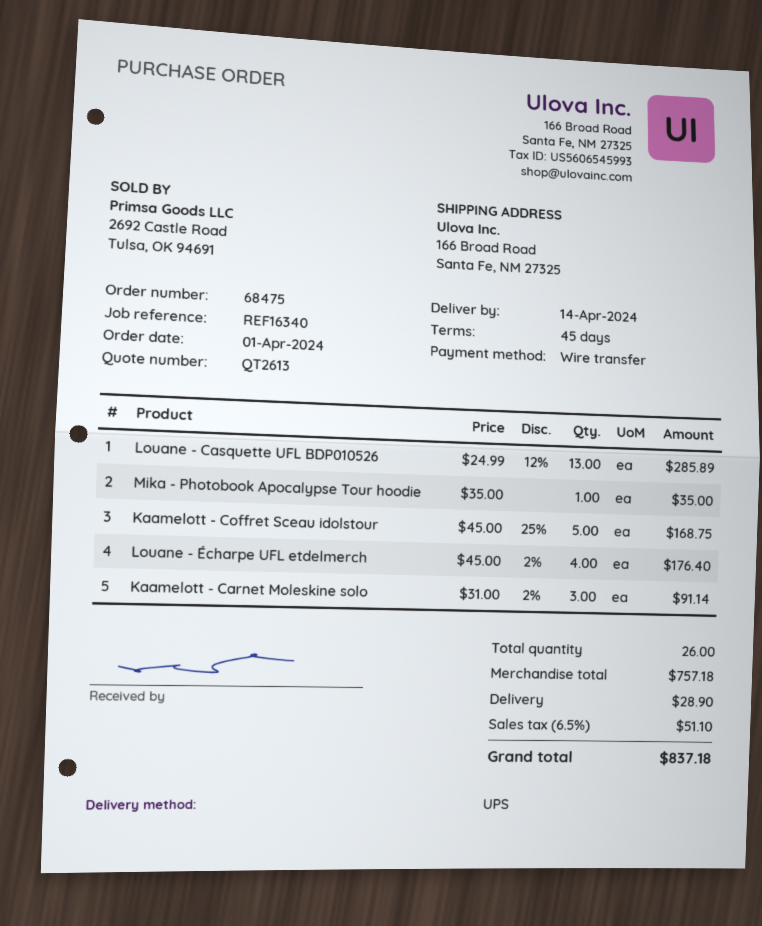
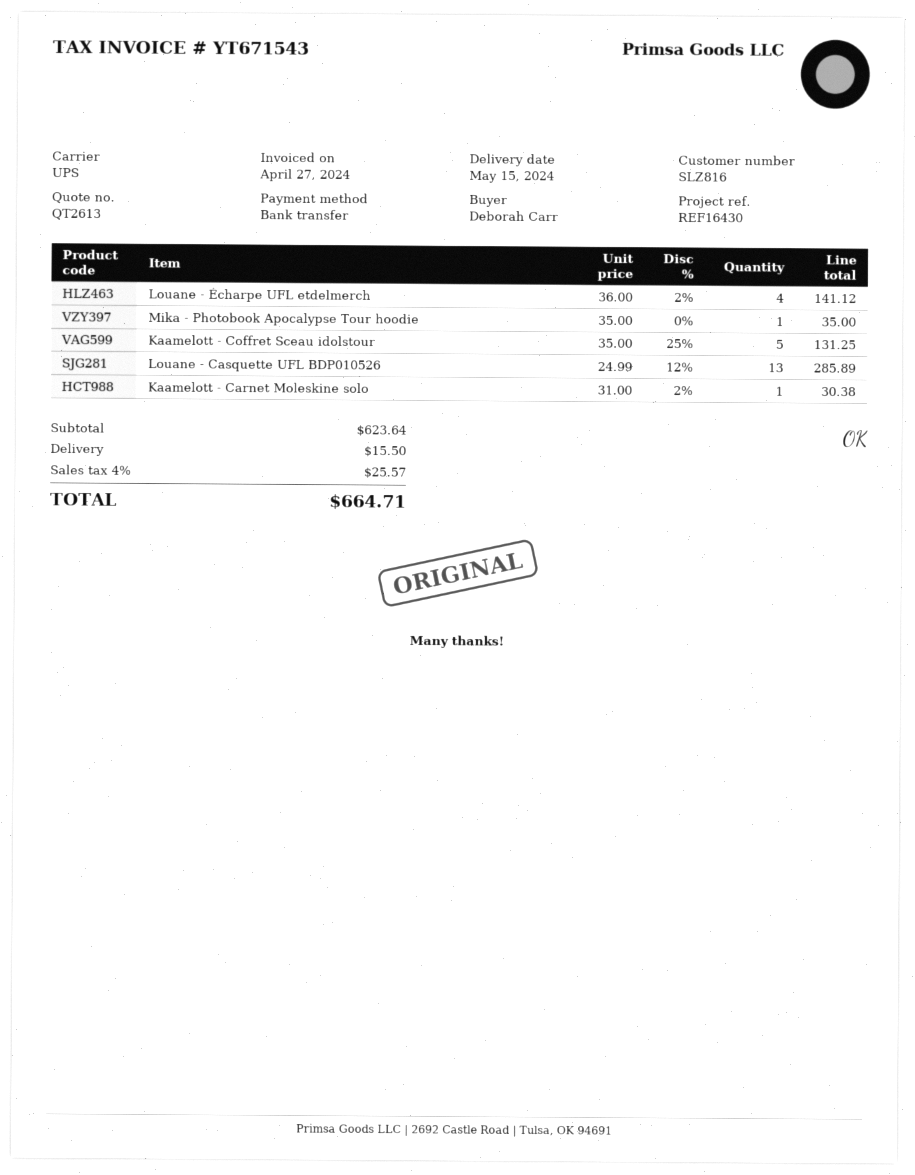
delivery date: 2024-04-14 -> 2024-05-15
reference: REF16340 -> REF16430
Kaamelott - Coffret Sceau idolstour: 5 x 45.00 - 25% = 168.75 -> 5 x 35.00 - 25% = 131.25
Louane - Écharpe UFL etdelmerch: 4 x 45.00 - 2% = 176.40 -> 4 x 36.00 - 2% = 141.12
Kaamelott - Carnet Moleskine solo: 3 x 31.00 - 2% = 91.14 -> 1 x 31.00 - 2% = 30.38
subtotal: 757.18 -> 623.64
shipping: 28.90 -> 15.50
tax: 6.5% = 51.10 -> 4% = 25.57
total: 837.18 -> 664.71

